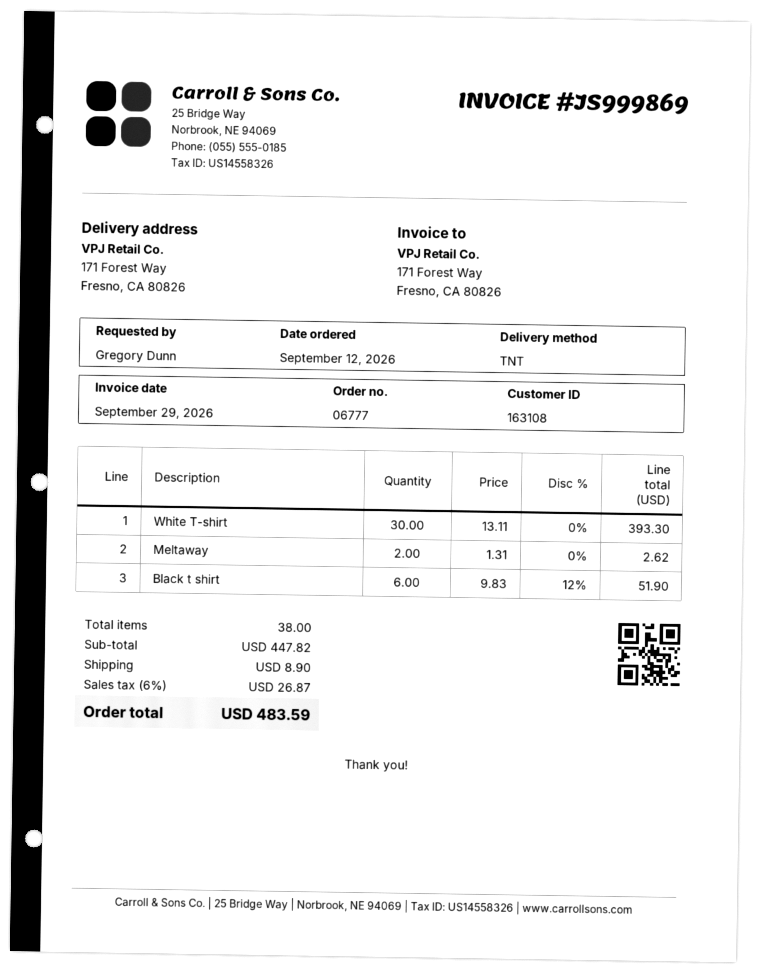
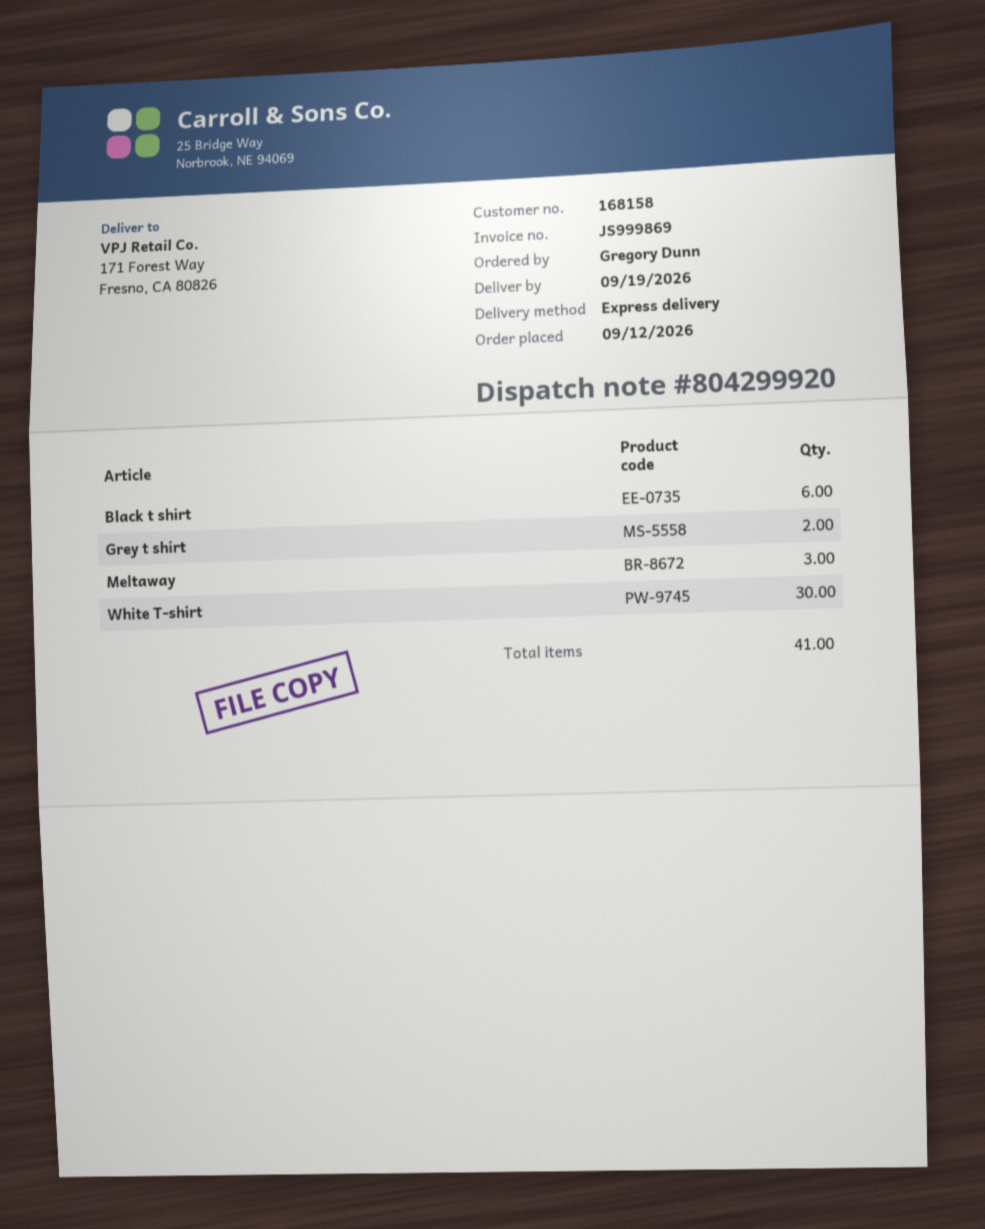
customer number: 163108 -> 168158
shipping method: TNT -> express
Meltaway: 2 -> 3
Grey t shirt: none -> 2
total quantity: 38 -> 41

